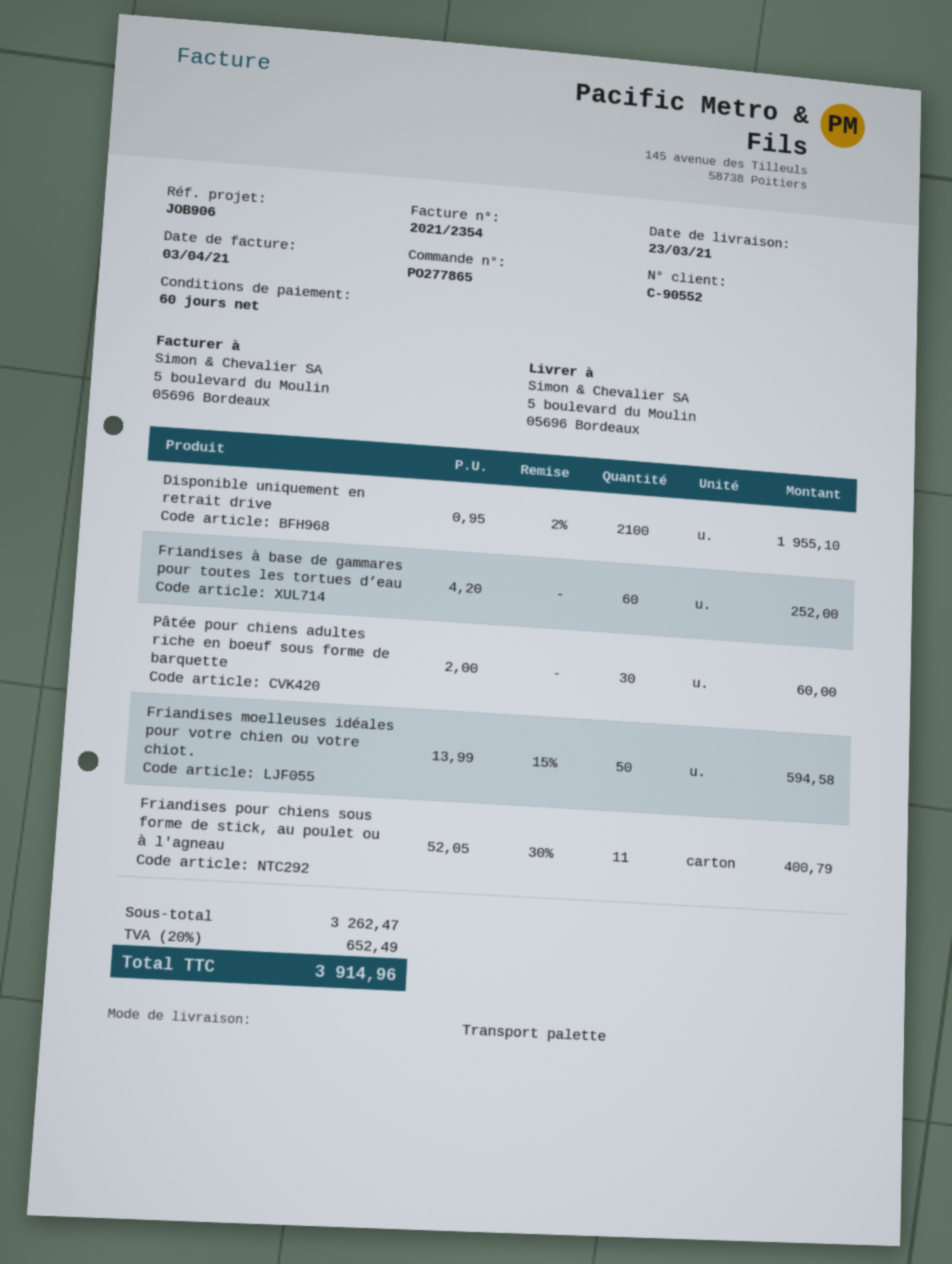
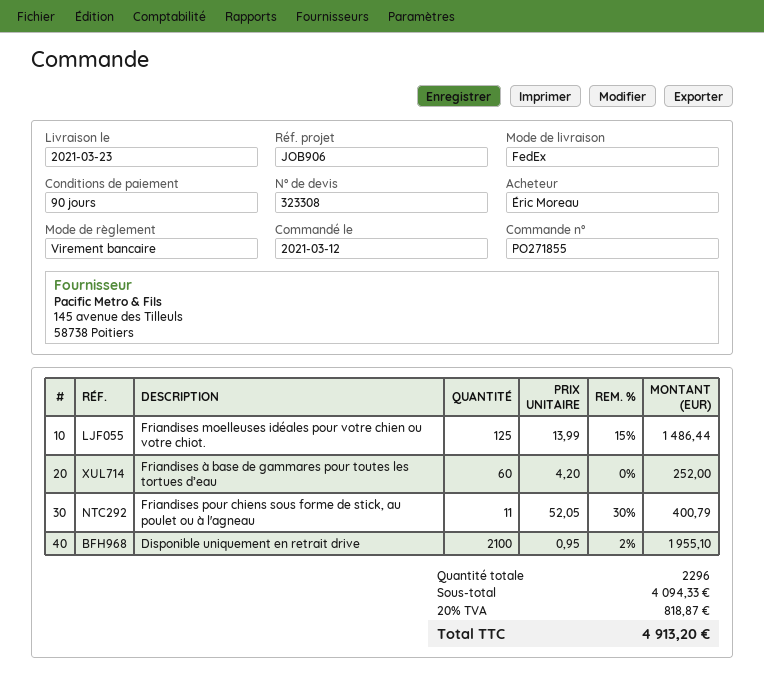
order number: PO277865 -> PO271855
payment terms: 60 days -> 90 days
shipping method: pallet freight -> FedEx
Pâtée pour chiens adultes riche en boeuf sous forme de barquette: 30 x 2.00 = 60.00 -> none
Friandises moelleuses idéales pour votre chien ou votre chiot.: 50 x 13.99 - 15% = 594.58 -> 125 x 13.99 - 15% = 1486.44
subtotal: 3262.47 -> 4094.33
tax: 20% = 652.49 -> 20% = 818.87
total: 3914.96 -> 4913.20

